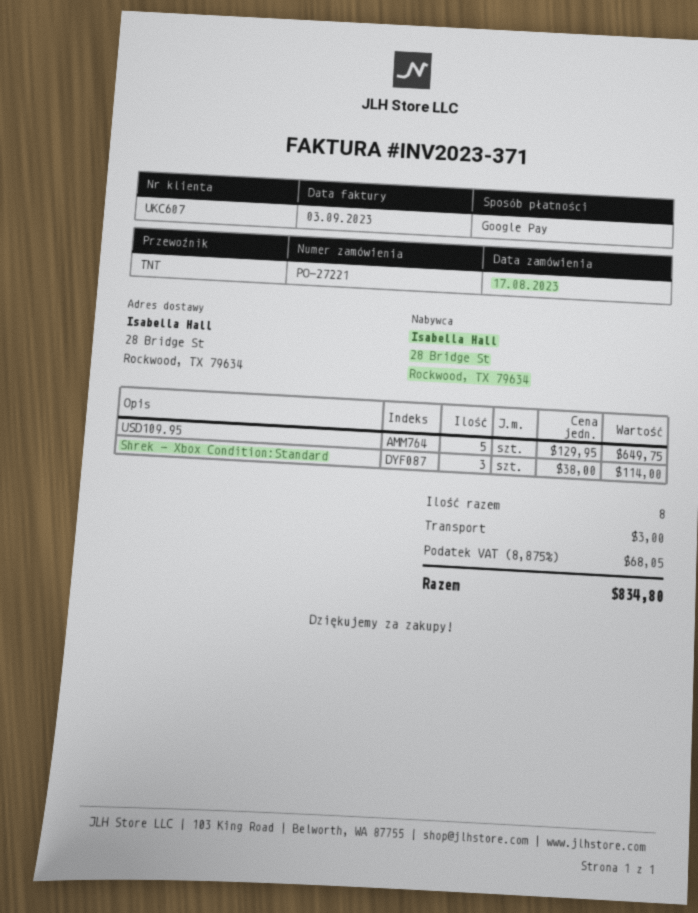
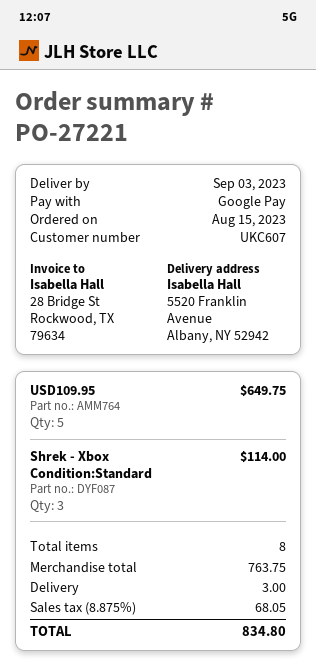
order date: 2023-08-17 -> 2023-08-15
ship to: 28 Bridge St, Rockwood, TX 79634 -> 5520 Franklin Avenue, Albany, NY 52942

